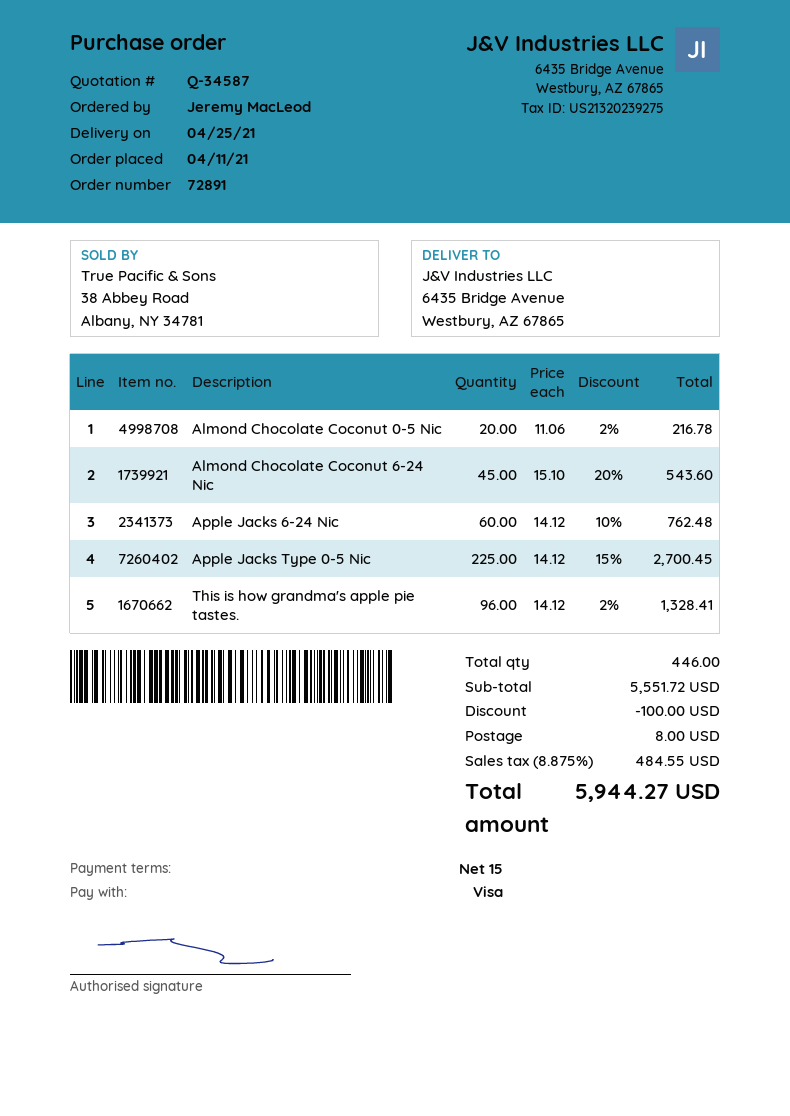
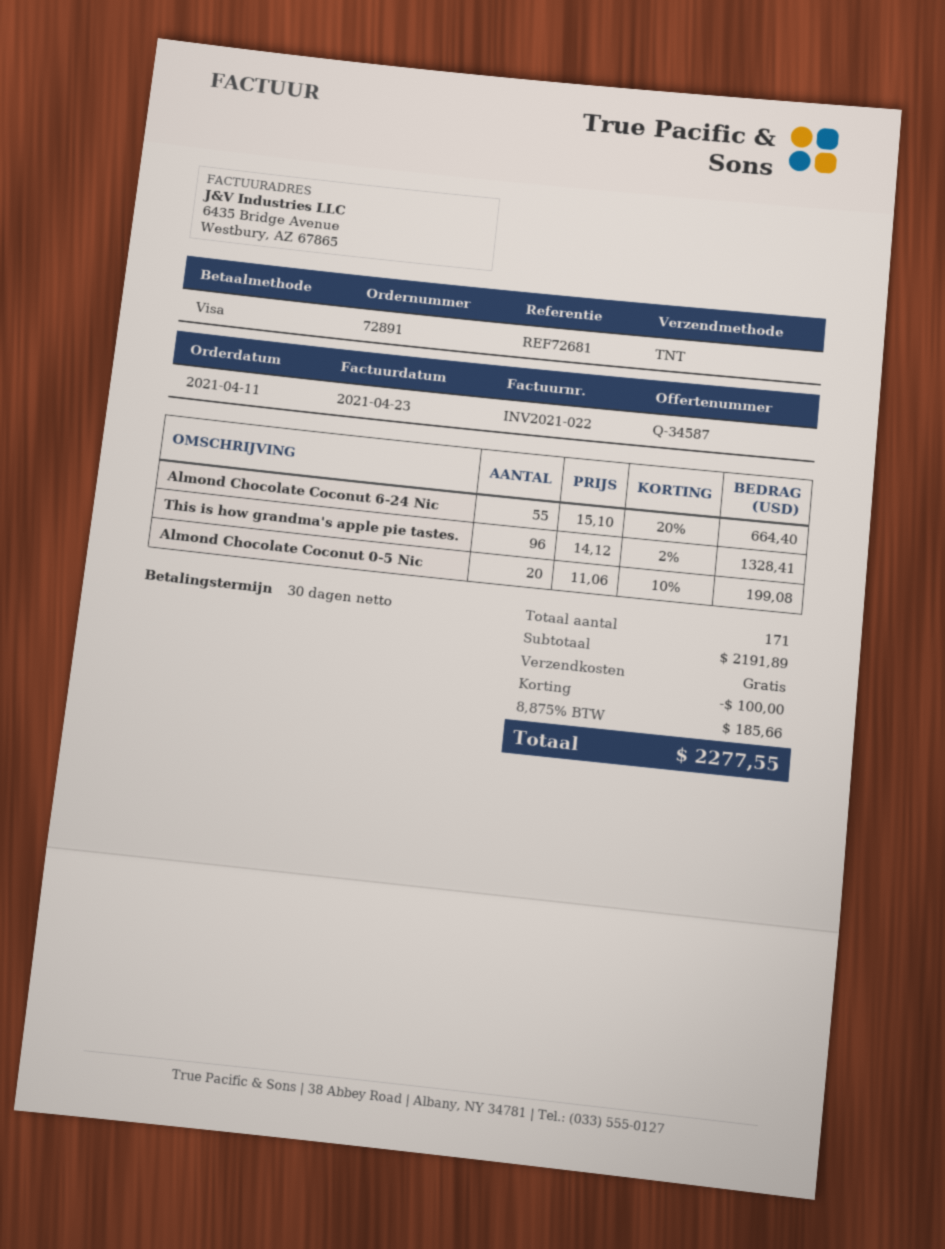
payment terms: 15 days -> 30 days
Almond Chocolate Coconut 0-5 Nic: 20 x 11.06 - 2% = 216.78 -> 20 x 11.06 - 10% = 199.08
Almond Chocolate Coconut 6-24 Nic: 45 x 15.10 - 20% = 543.60 -> 55 x 15.10 - 20% = 664.40
Apple Jacks 6-24 Nic: 60 x 14.12 - 10% = 762.48 -> none
Apple Jacks Type 0-5 Nic: 225 x 14.12 - 15% = 2700.45 -> none
total quantity: 446 -> 171
subtotal: 5551.72 -> 2191.89
shipping: 8.00 -> 0.00
tax: 8.875% = 484.55 -> 8.875% = 185.66
total: 5944.27 -> 2277.55

